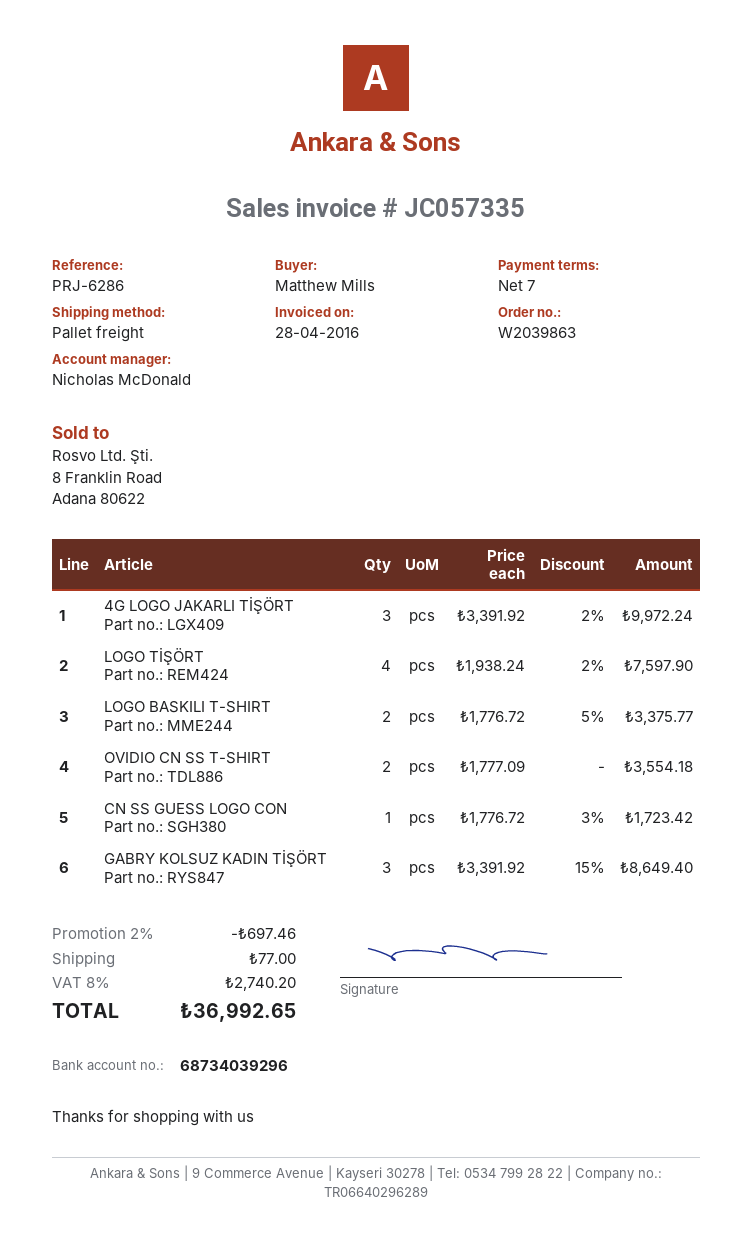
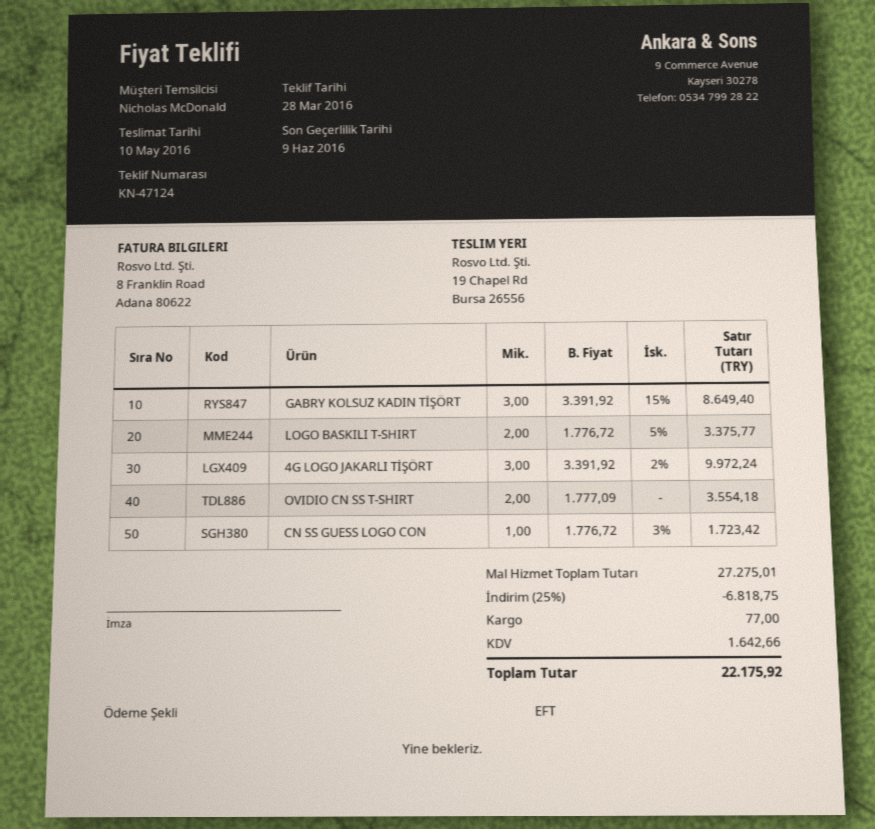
LOGO TİŞÖRT: 4 x 1938.24 - 2% = 7597.90 -> none
discount: 2% = 697.46 -> 25% = 6818.75
tax: 2740.20 -> 1642.66
total: 36992.65 -> 22175.92

